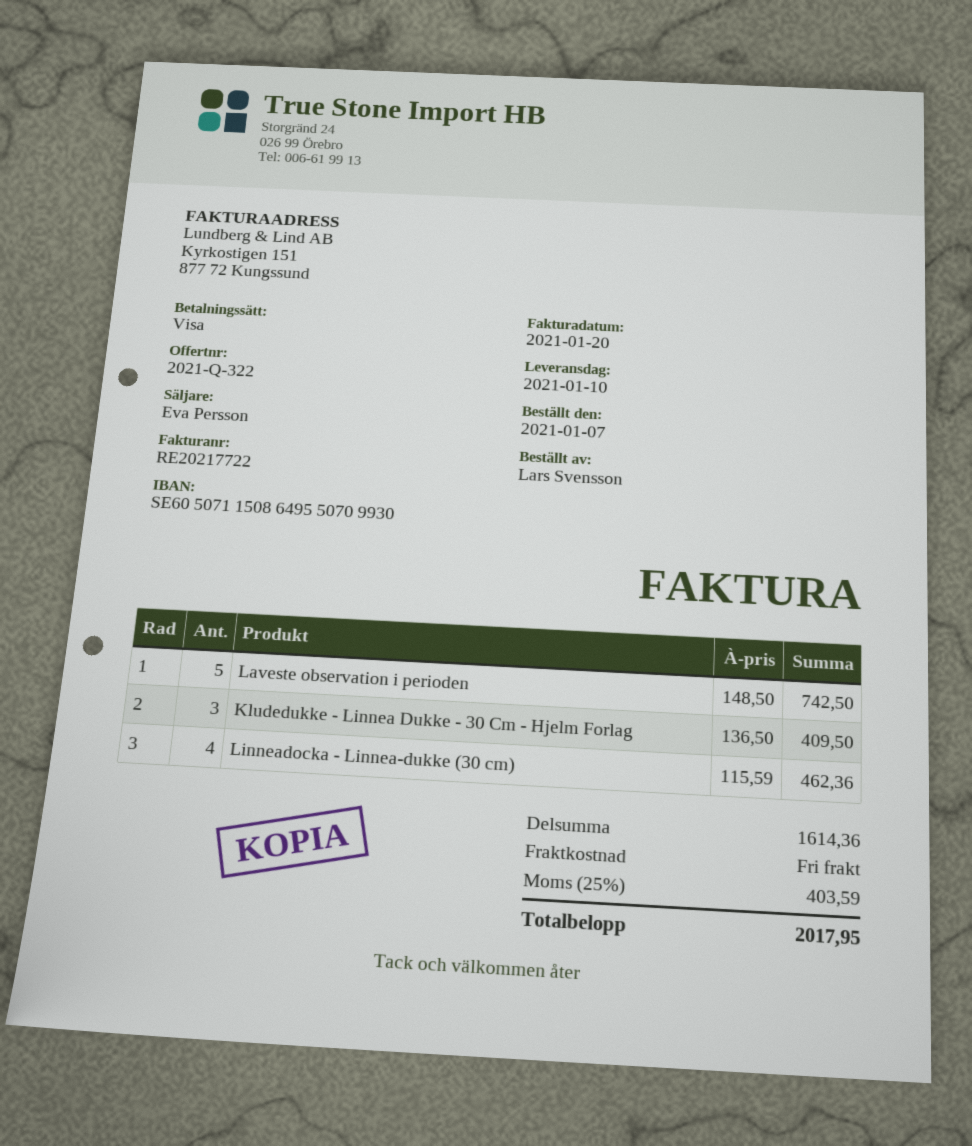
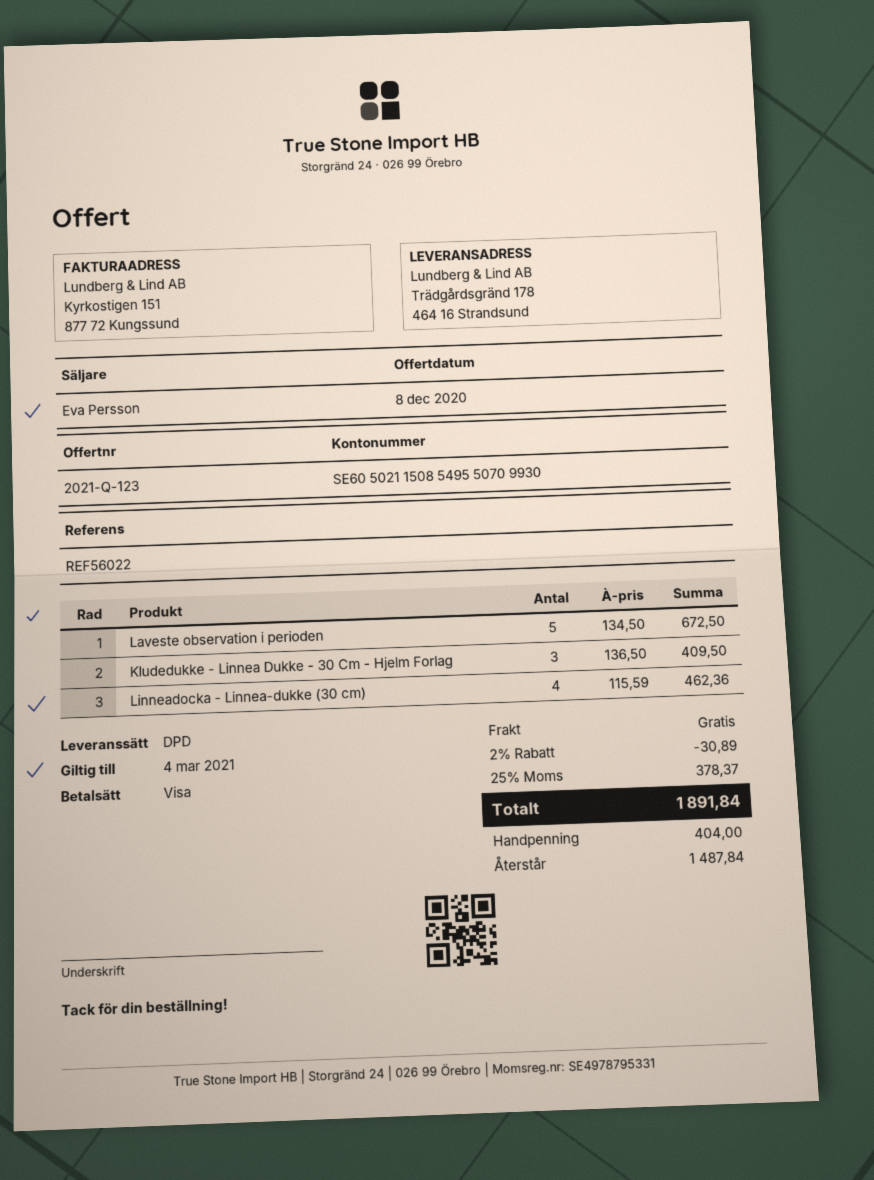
quote number: 2021-Q-322 -> 2021-Q-123
bank account: SE6050711508649550709930 -> SE6050211508549550709930
Laveste observation i perioden: 5 x 148.50 = 742.50 -> 5 x 134.50 = 672.50
discount: none -> 2% = 30.89
tax: 25% = 403.59 -> 25% = 378.37
total: 2017.95 -> 1891.84

